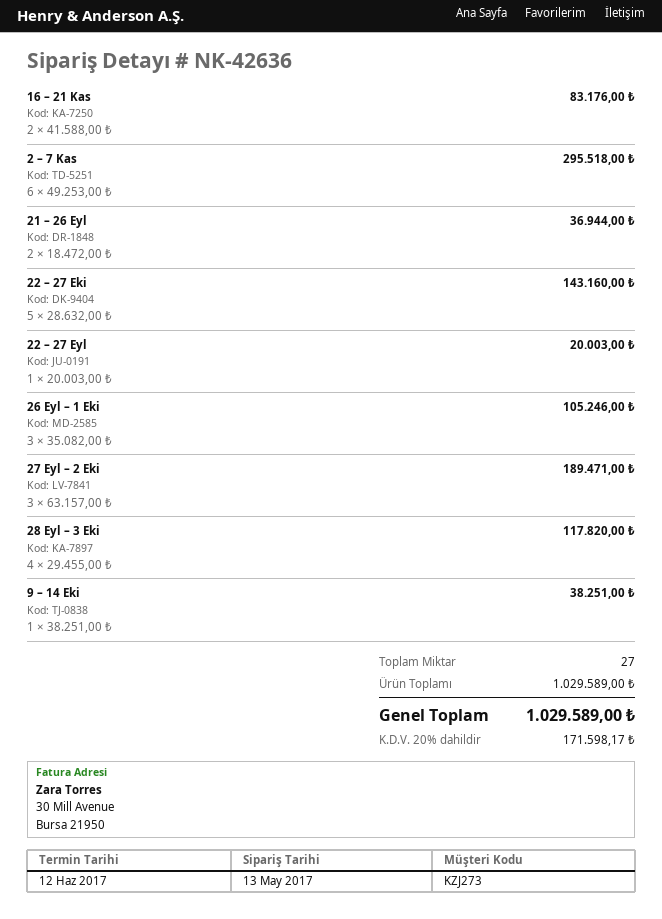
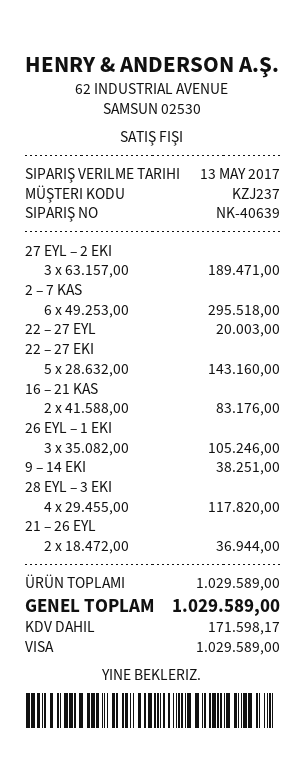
order number: NK-42636 -> NK-40639
customer number: KZJ273 -> KZJ237

